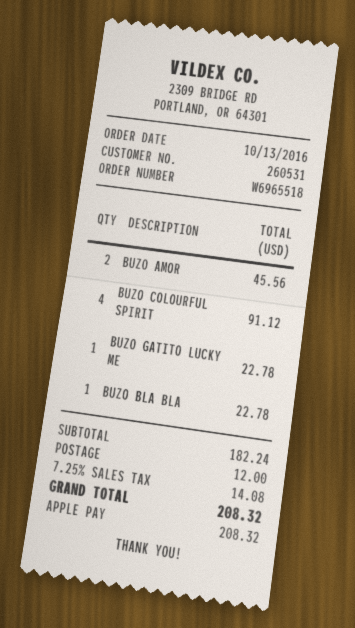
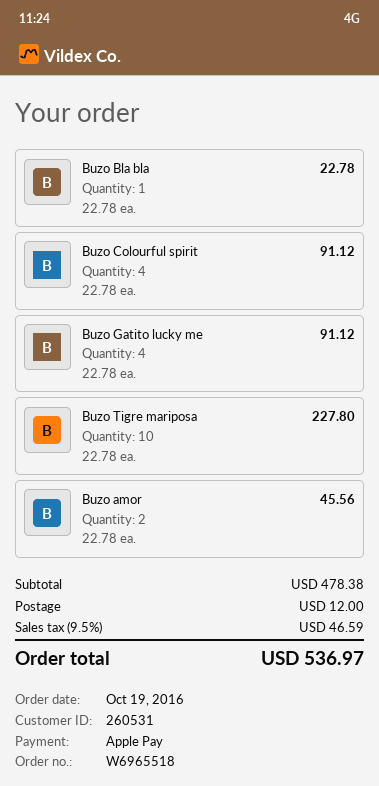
order date: 2016-10-13 -> 2016-10-19
BUZO GATITO LUCKY ME: 1 for 22.78 -> 4 for 91.12
Buzo Tigre mariposa: none -> 10 for 227.80
subtotal: 182.24 -> 478.38
tax: 7.25% = 14.08 -> 9.5% = 46.59
total: 208.32 -> 536.97

